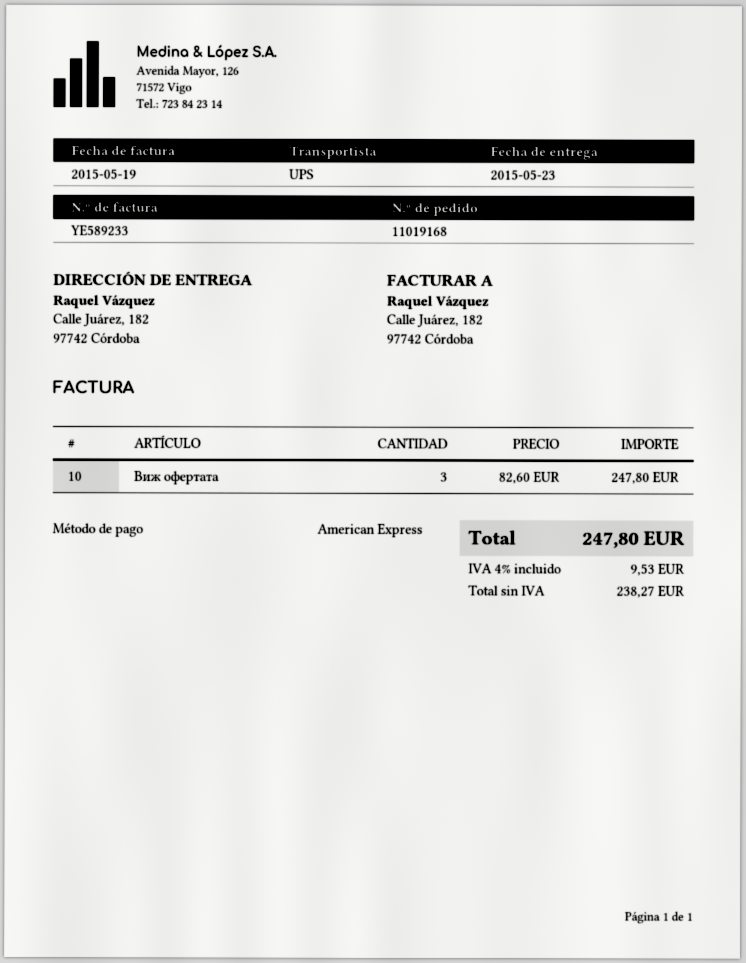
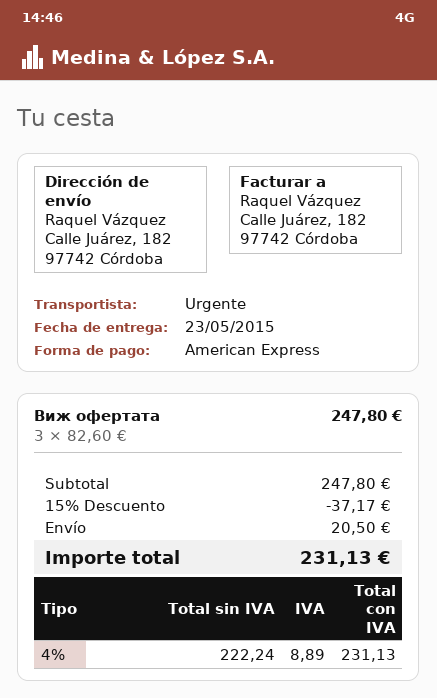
shipping method: UPS -> express
discount: none -> 15% = 37.17
shipping: none -> 20.50
net: 238.27 -> 222.24
tax: 4% = 9.53 -> 4% = 8.89
total: 247.80 -> 231.13

